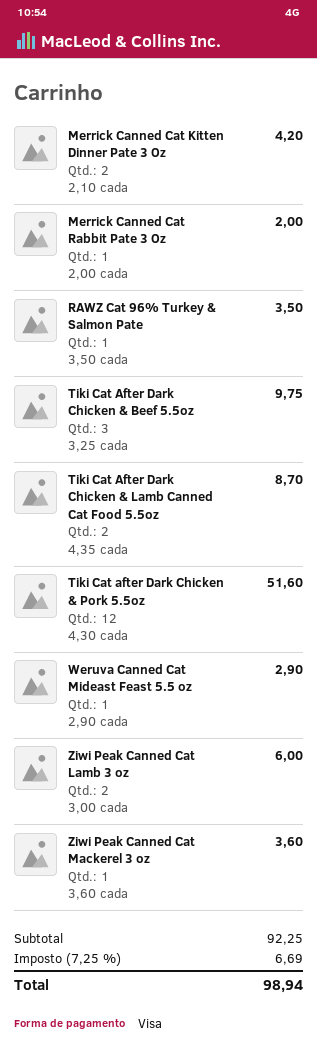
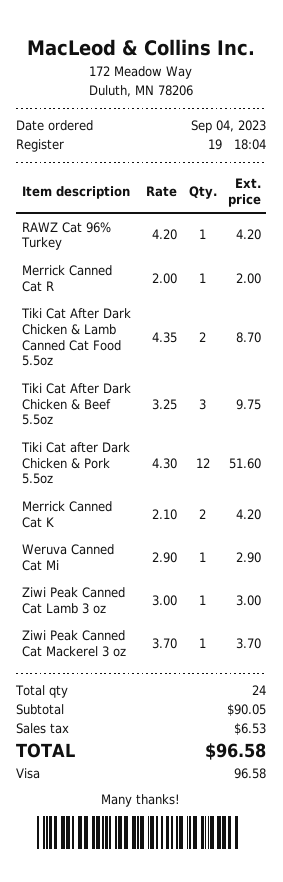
RAWZ Cat 96% Turkey & Salmon Pate: 1 x 3.50 = 3.50 -> 1 x 4.20 = 4.20
Ziwi Peak Canned Cat Lamb 3 oz: 2 x 3.00 = 6.00 -> 1 x 3.00 = 3.00
Ziwi Peak Canned Cat Mackerel 3 oz: 1 x 3.60 = 3.60 -> 1 x 3.70 = 3.70
subtotal: 92.25 -> 90.05
tax: 6.69 -> 6.53
total: 98.94 -> 96.58

